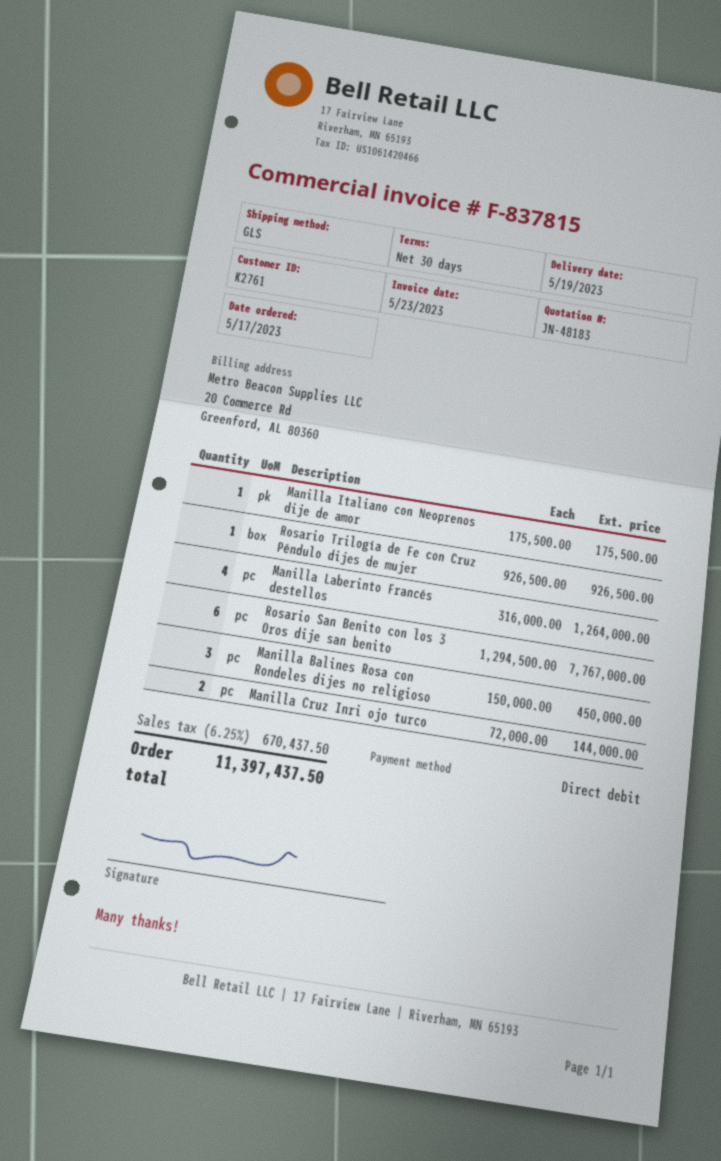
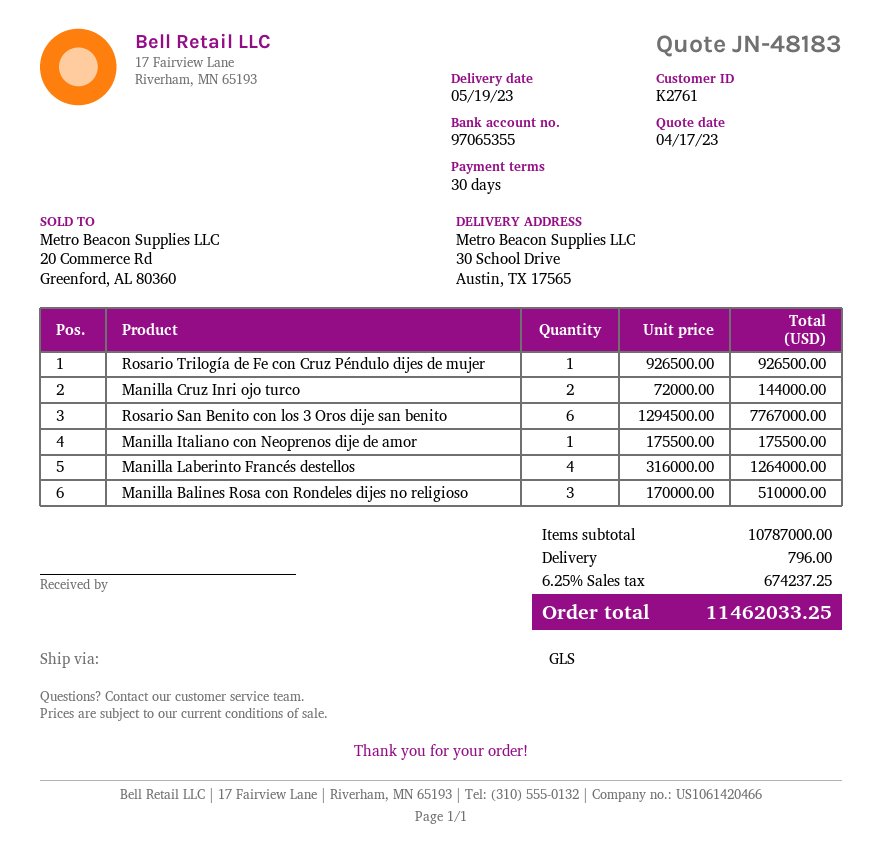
Manilla Balines Rosa con Rondeles dijes no religioso: 3 x 150000.00 = 450000.00 -> 3 x 170000.00 = 510000.00
shipping: none -> 796.00
tax: 6.25% = 670437.50 -> 6.25% = 674237.25
total: 11397437.50 -> 11462033.25

